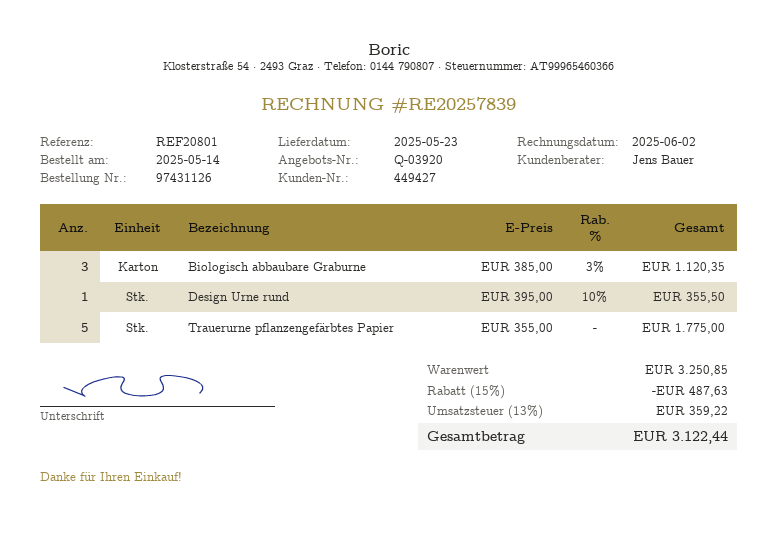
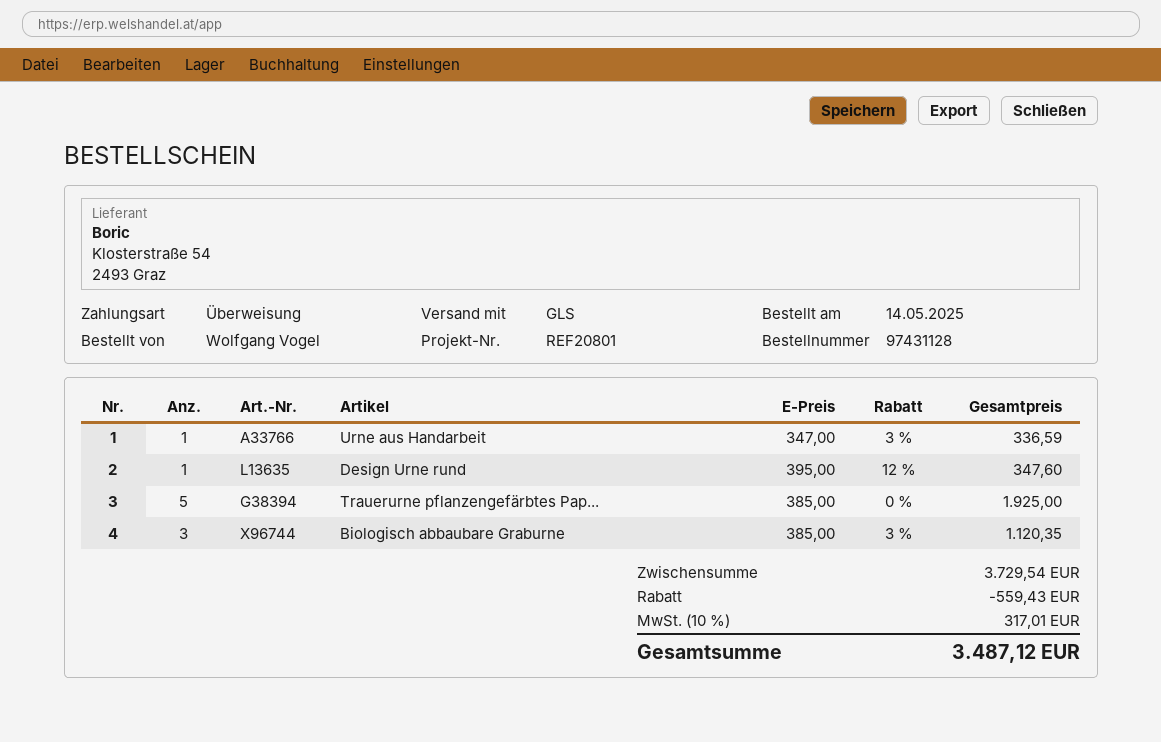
order number: 97431126 -> 97431128
Design Urne rund: 1 x 395.00 - 10% = 355.50 -> 1 x 395.00 - 12% = 347.60
Trauerurne pflanzengefärbtes Papier: 5 x 355.00 = 1775.00 -> 5 x 385.00 = 1925.00
Urne aus Handarbeit: none -> 1 x 347.00 - 3% = 336.59
subtotal: 3250.85 -> 3729.54
discount: 487.63 -> 559.43
tax: 13% = 359.22 -> 10% = 317.01
total: 3122.44 -> 3487.12

